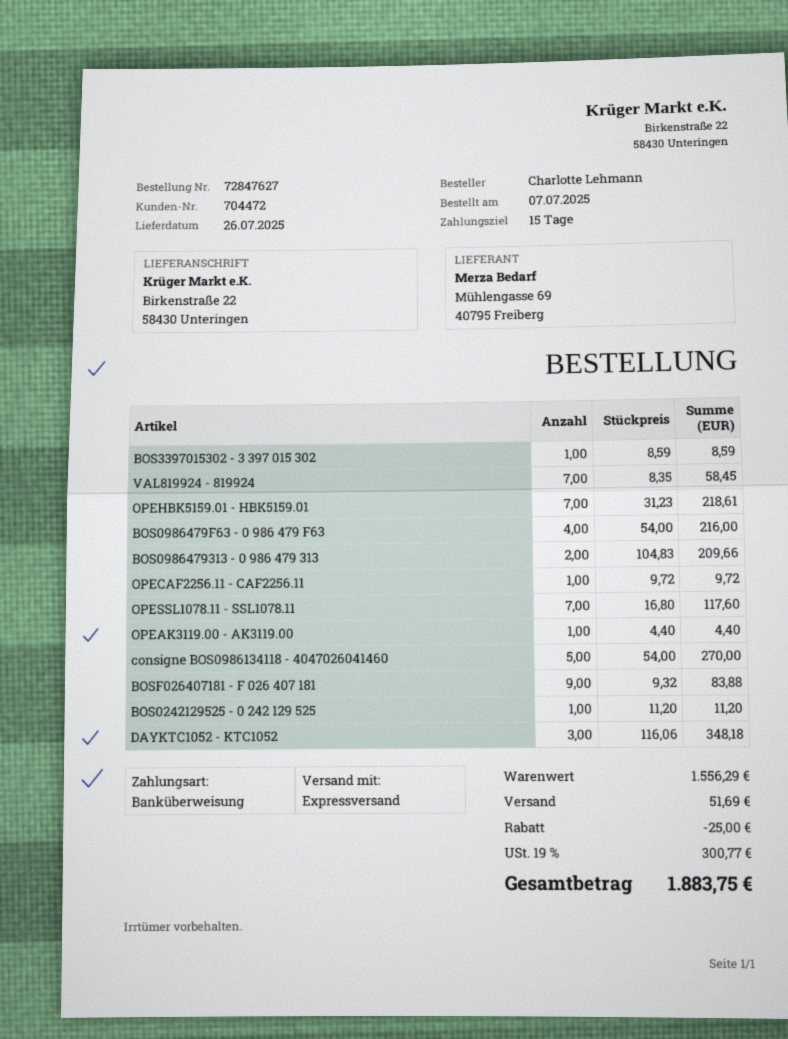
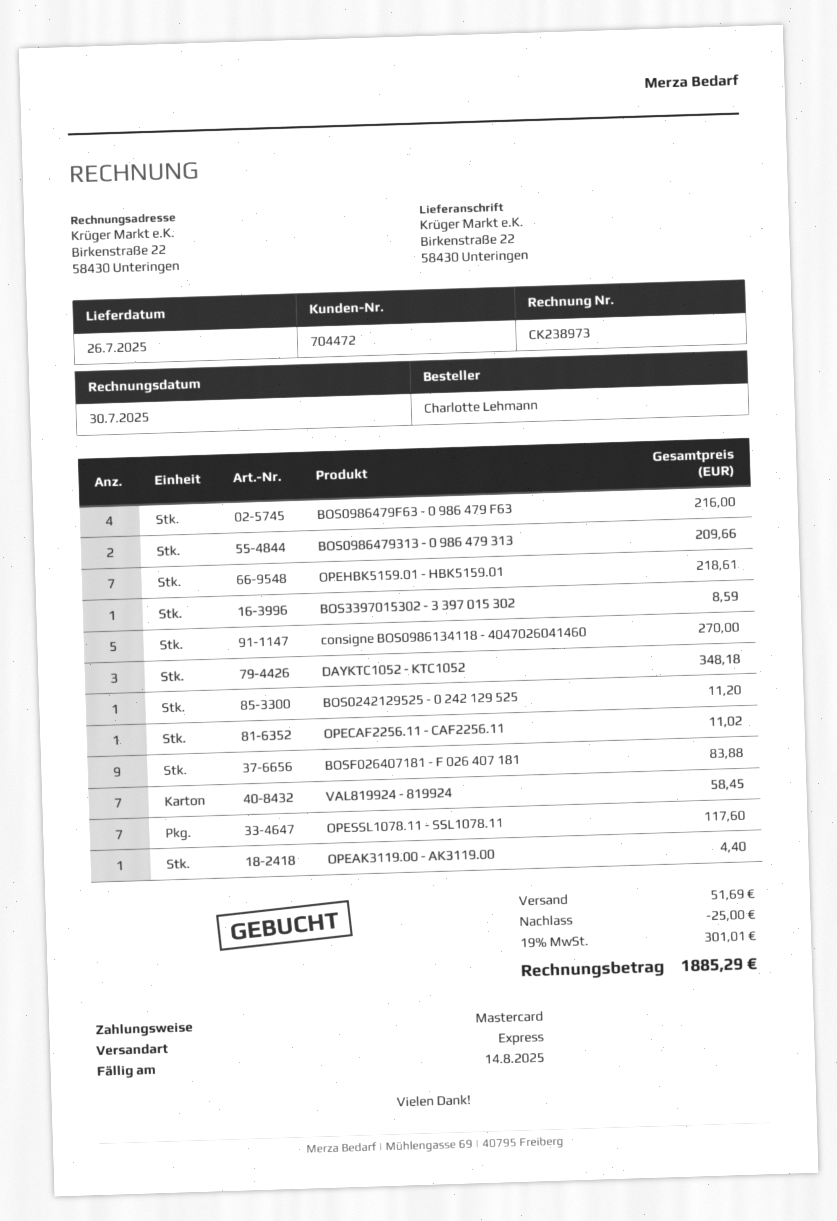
payment method: bank transfer -> Mastercard
OPECAF2256.11 - CAF2256.11: 1 for 9.72 -> 1 for 11.02
tax: 19% = 300.77 -> 19% = 301.01
total: 1883.75 -> 1885.29

